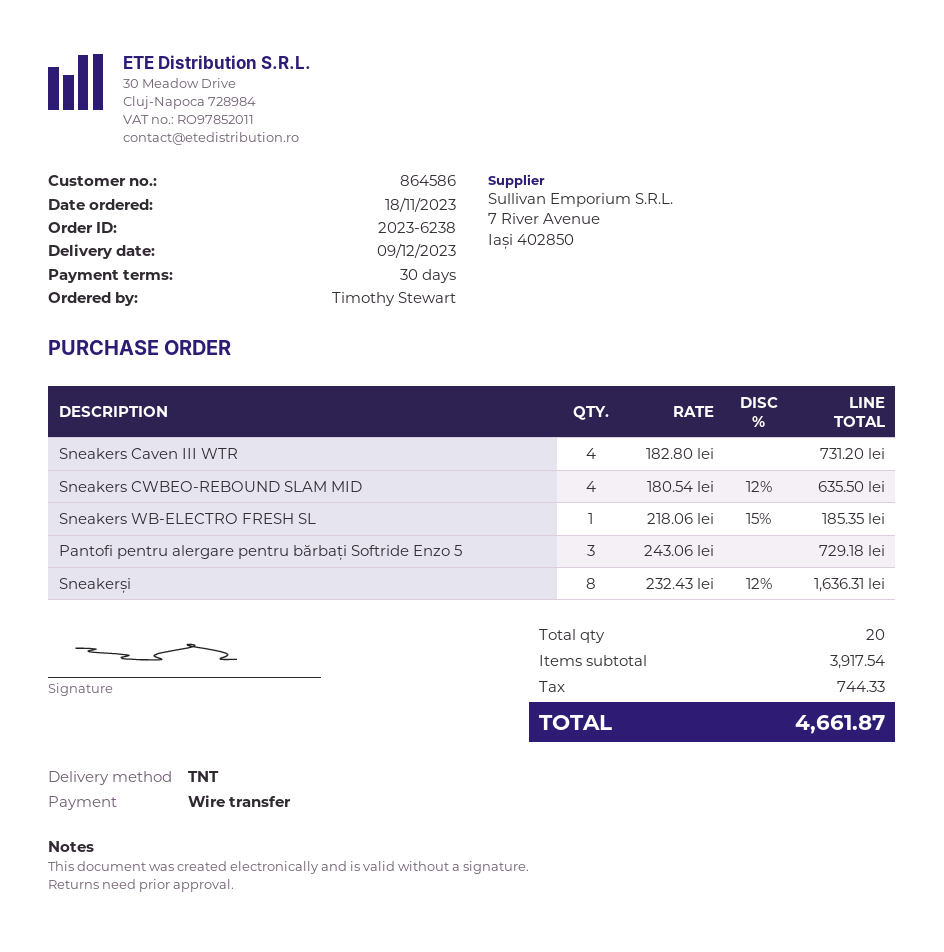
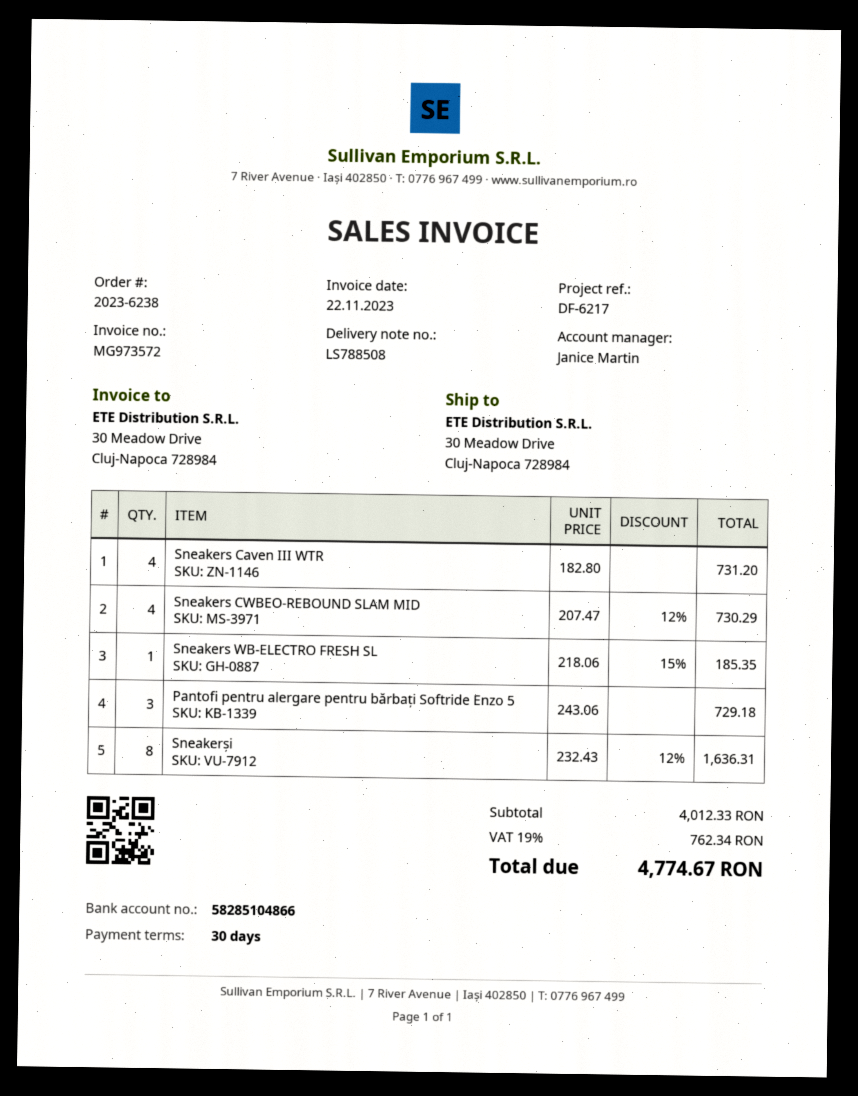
Sneakers CWBEO-REBOUND SLAM MID: 4 x 180.54 - 12% = 635.50 -> 4 x 207.47 - 12% = 730.29
subtotal: 3917.54 -> 4012.33
tax: 744.33 -> 762.34
total: 4661.87 -> 4774.67

